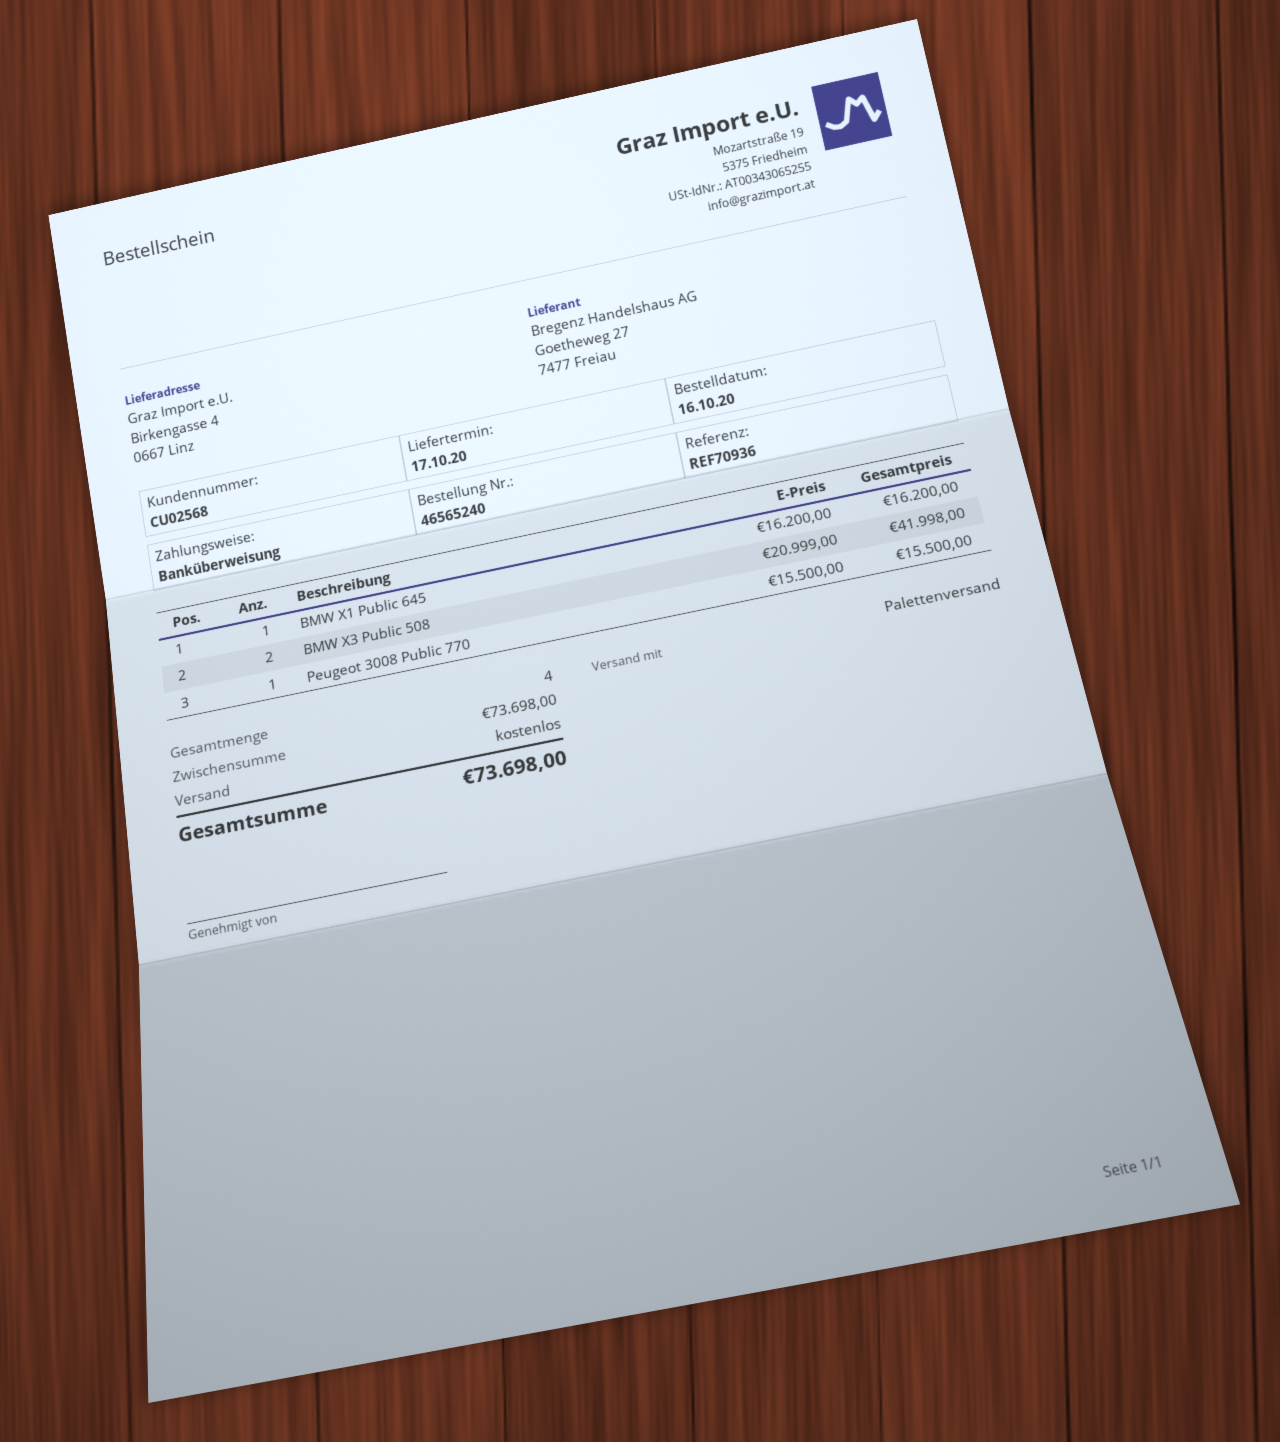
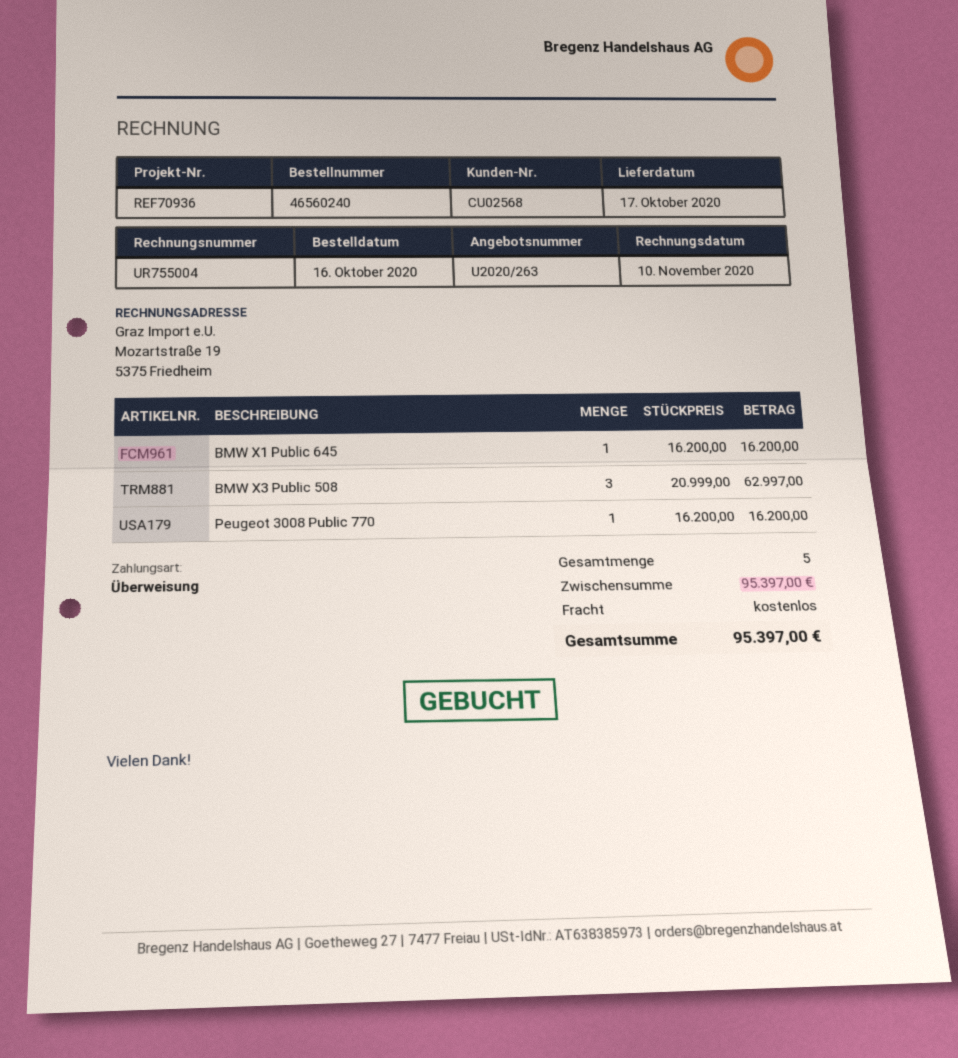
order number: 46565240 -> 46560240
BMW X3 Public 508: 2 x 20999.00 = 41998.00 -> 3 x 20999.00 = 62997.00
Peugeot 3008 Public 770: 1 x 15500.00 = 15500.00 -> 1 x 16200.00 = 16200.00
total quantity: 4 -> 5
subtotal: 73698.00 -> 95397.00
total: 73698.00 -> 95397.00

